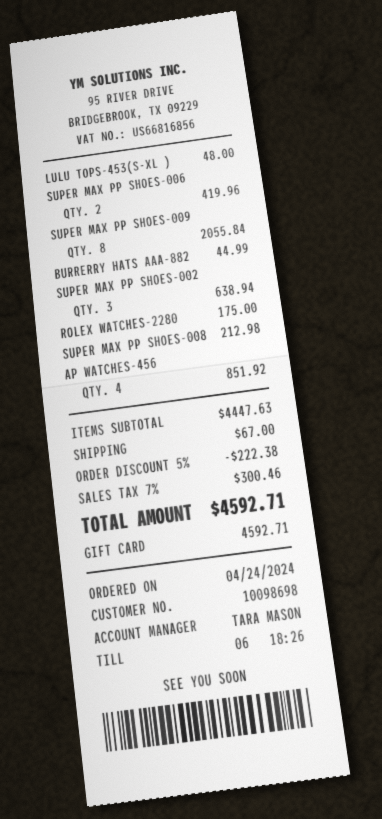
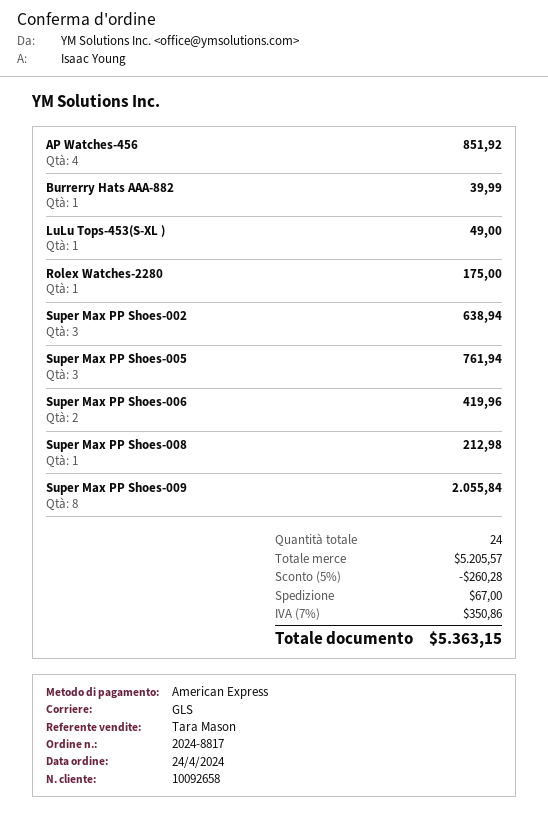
customer number: 10098698 -> 10092658
payment method: gift card -> American Express
LULU TOPS-453(S-XL ): 1 for 48.00 -> 1 for 49.00
BURRERRY HATS AAA-882: 1 for 44.99 -> 1 for 39.99
Super Max PP Shoes-005: none -> 3 for 761.94
subtotal: 4447.63 -> 5205.57
discount: 5% = 222.38 -> 5% = 260.28
tax: 7% = 300.46 -> 7% = 350.86
total: 4592.71 -> 5363.15

